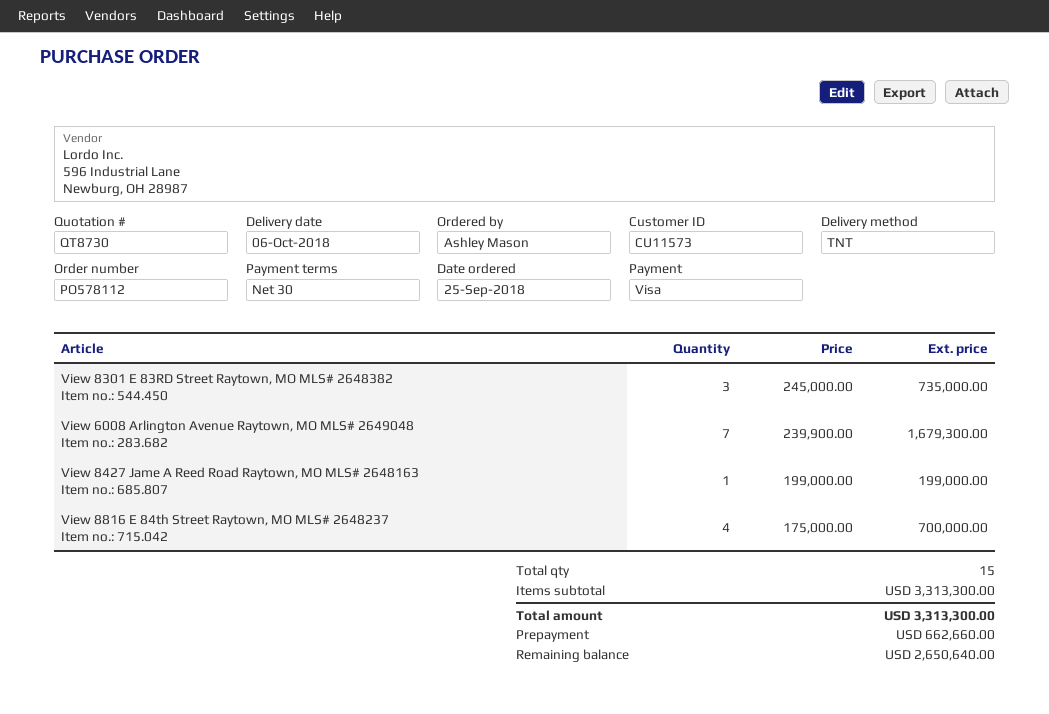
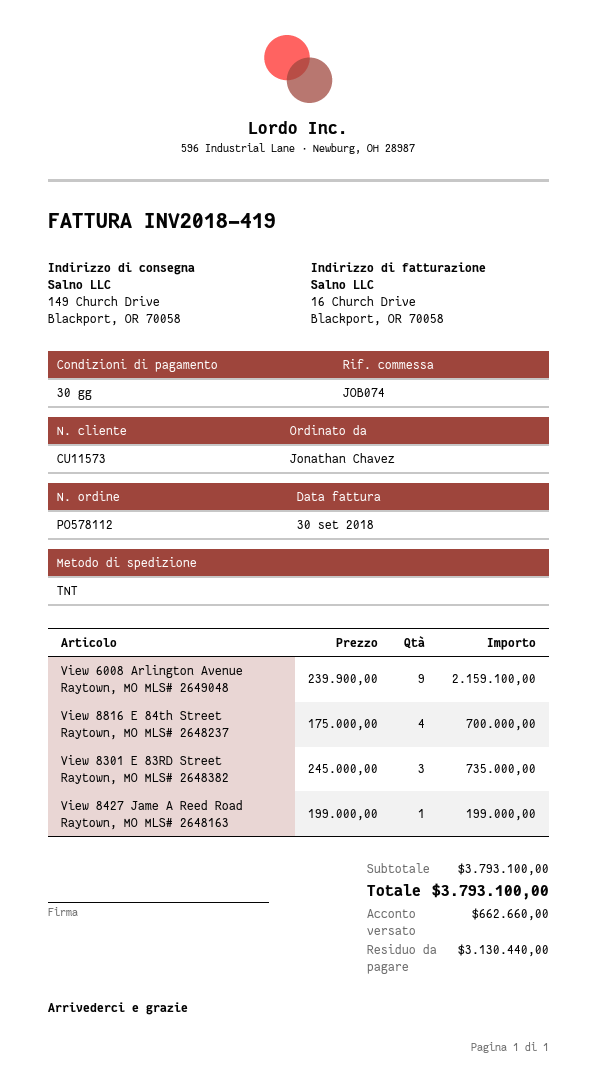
ordered by: Ashley Mason -> Jonathan Chavez
View 6008 Arlington Avenue Raytown, MO MLS# 2649048: 7 x 239900.00 = 1679300.00 -> 9 x 239900.00 = 2159100.00
subtotal: 3313300.00 -> 3793100.00
total: 3313300.00 -> 3793100.00
balance: 2650640.00 -> 3130440.00

